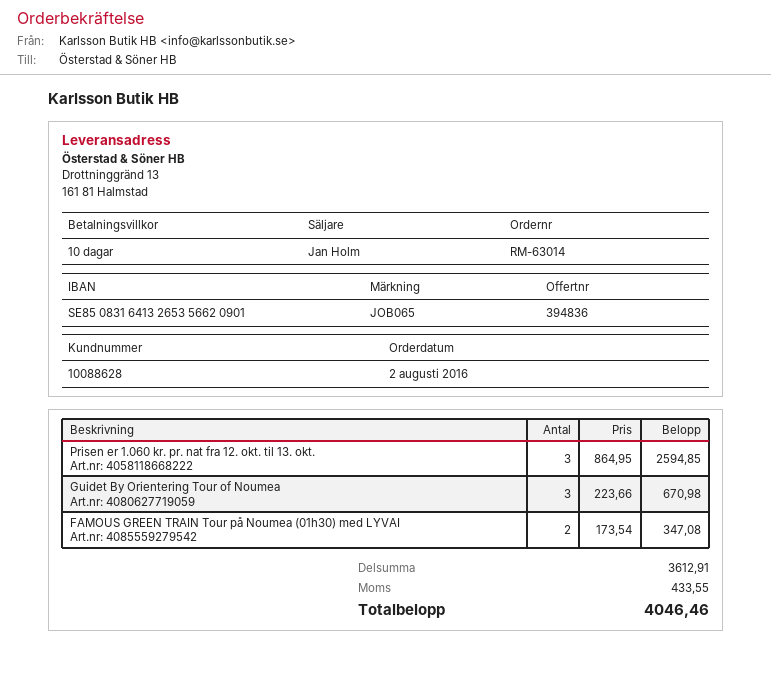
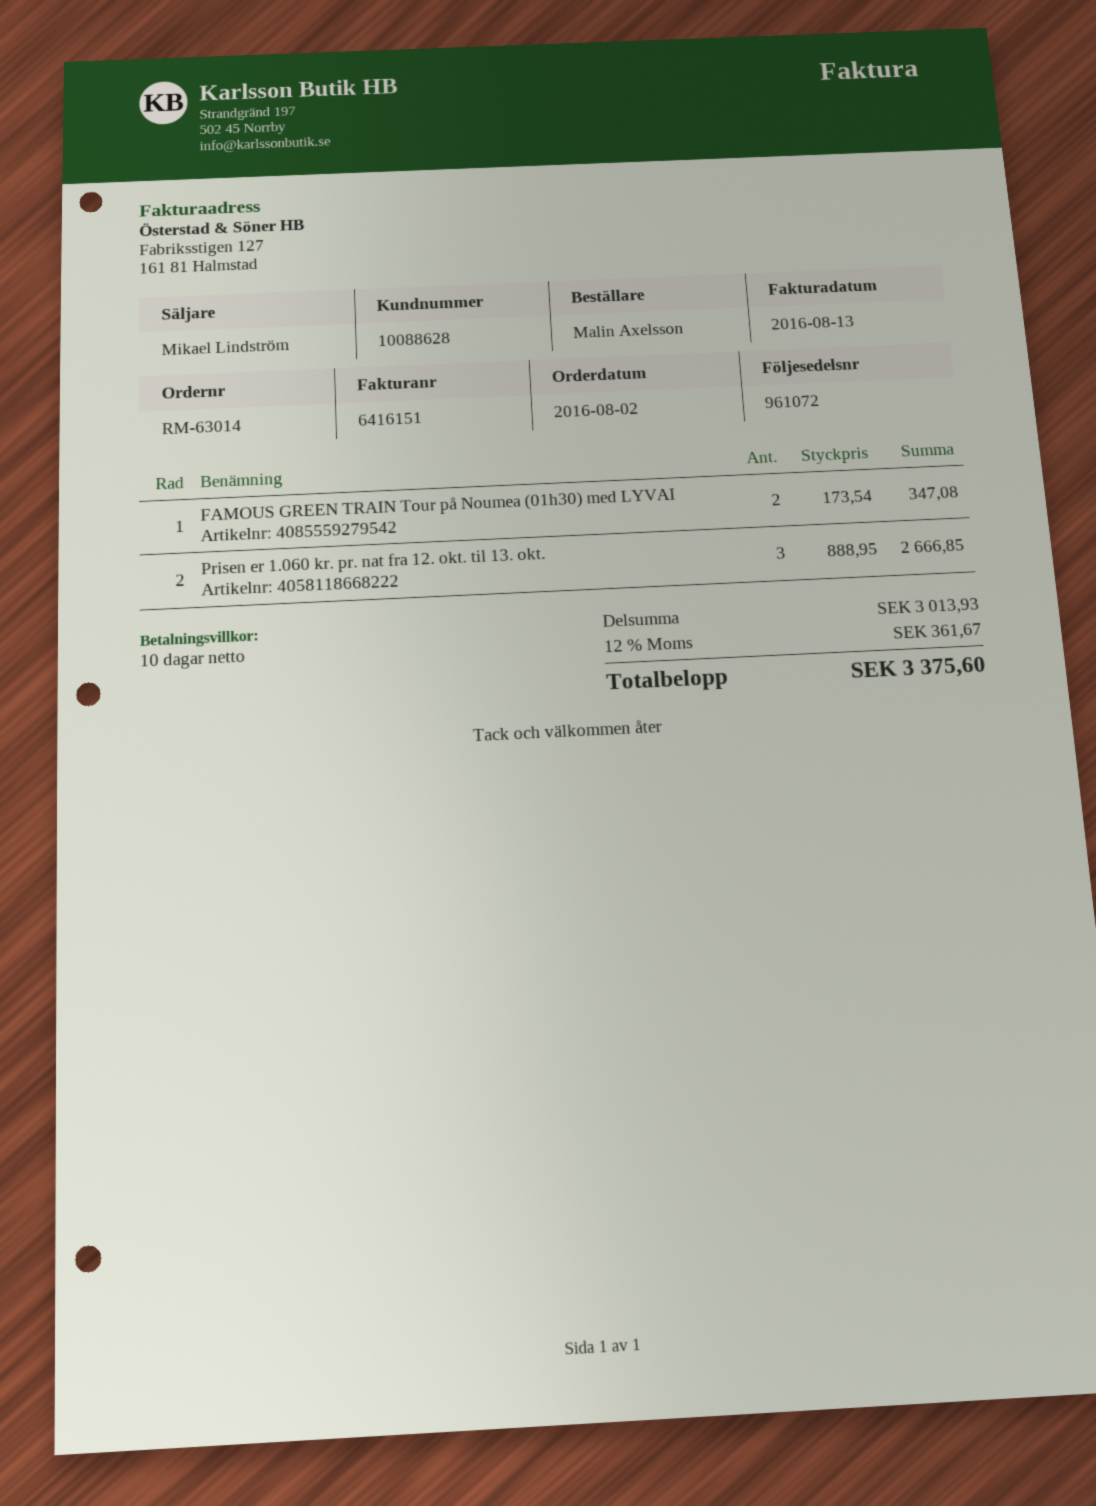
sales rep: Jan Holm -> Mikael Lindström
Prisen er 1.060 kr. pr. nat fra 12. okt. til 13. okt.: 3 x 864.95 = 2594.85 -> 3 x 888.95 = 2666.85
Guidet By Orientering Tour of Noumea: 3 x 223.66 = 670.98 -> none
subtotal: 3612.91 -> 3013.93
tax: 433.55 -> 361.67
total: 4046.46 -> 3375.60

